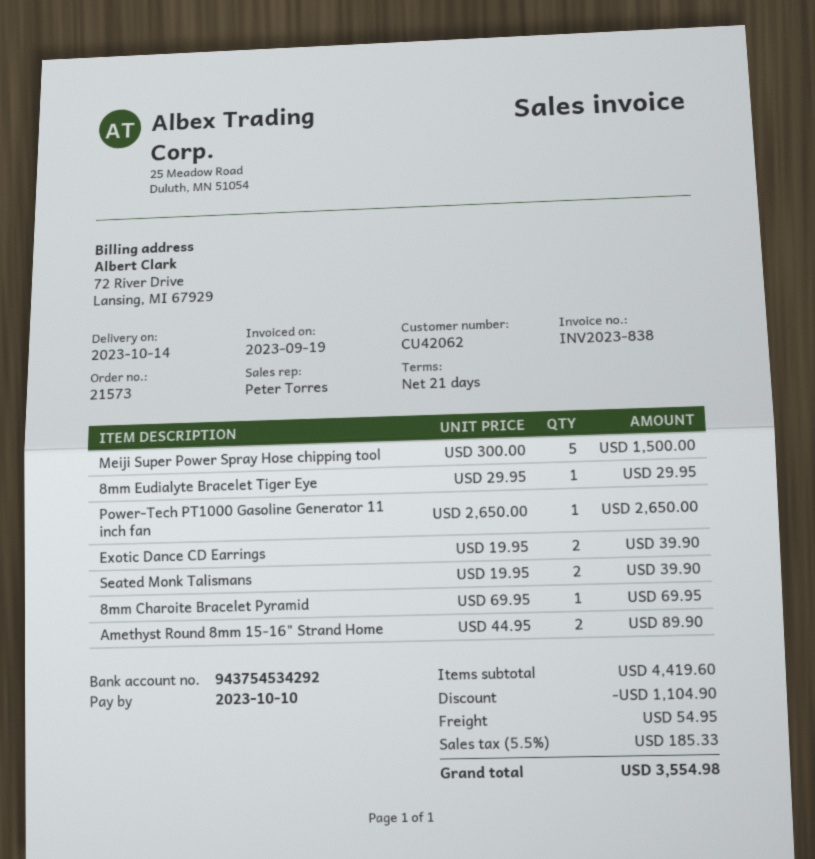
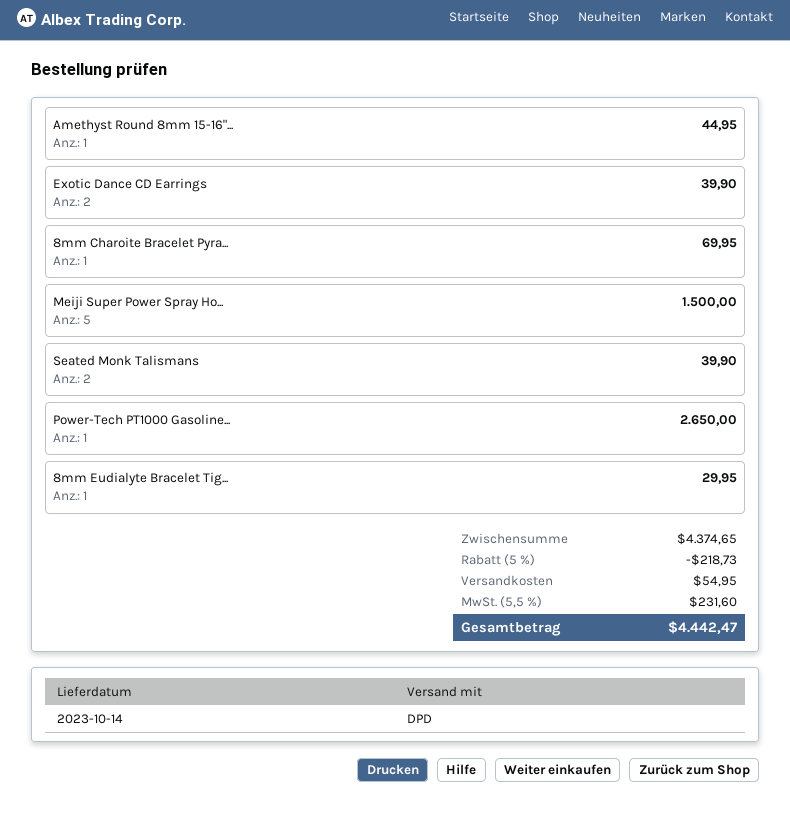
Amethyst Round 8mm 15-16" Strand Home: 2 for 89.90 -> 1 for 44.95
subtotal: 4419.60 -> 4374.65
discount: 1104.90 -> 218.73
tax: 5.5% = 185.33 -> 5.5% = 231.60
total: 3554.98 -> 4442.47

